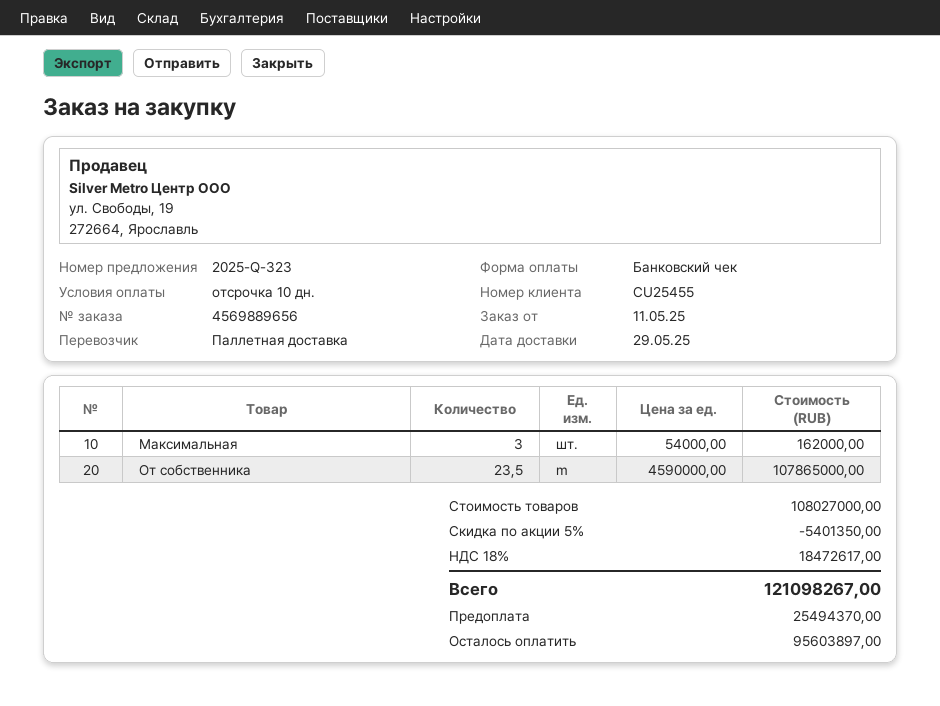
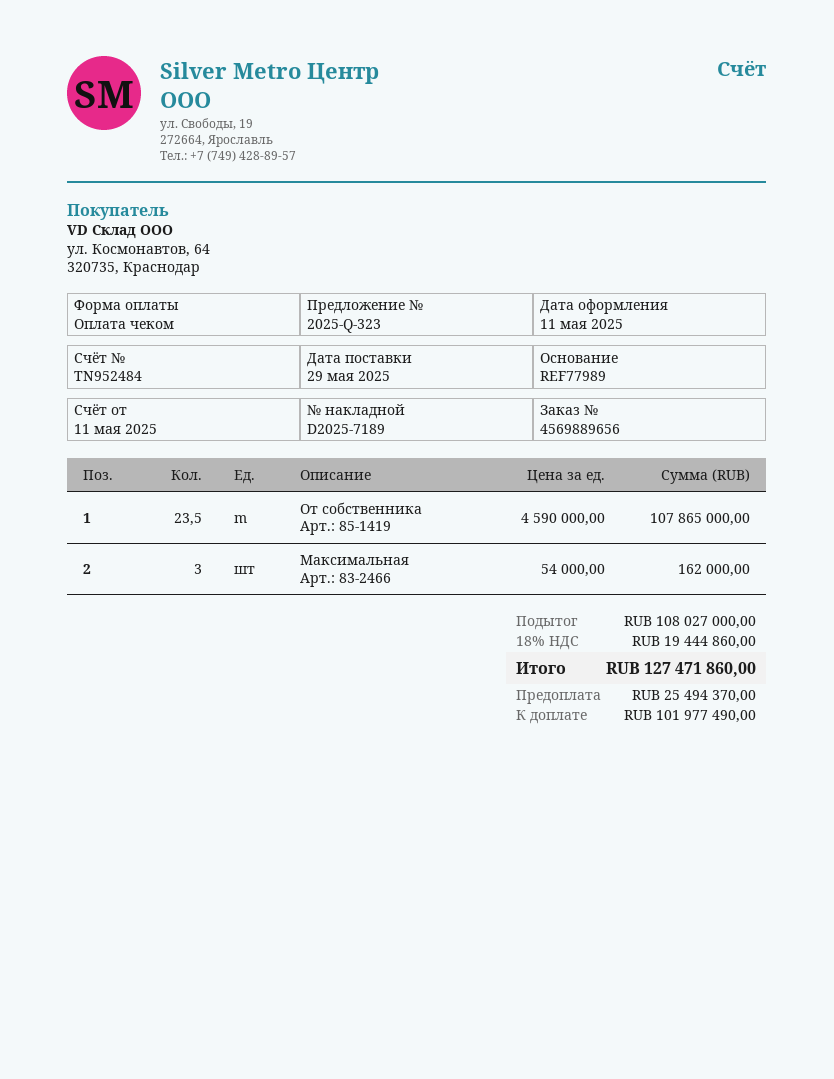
discount: 5% = 5401350.00 -> none
tax: 18% = 18472617.00 -> 18% = 19444860.00
total: 121098267.00 -> 127471860.00
balance: 95603897.00 -> 101977490.00

